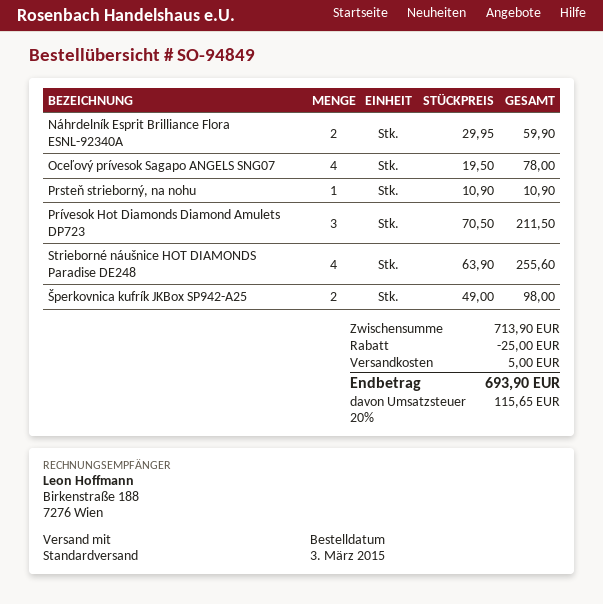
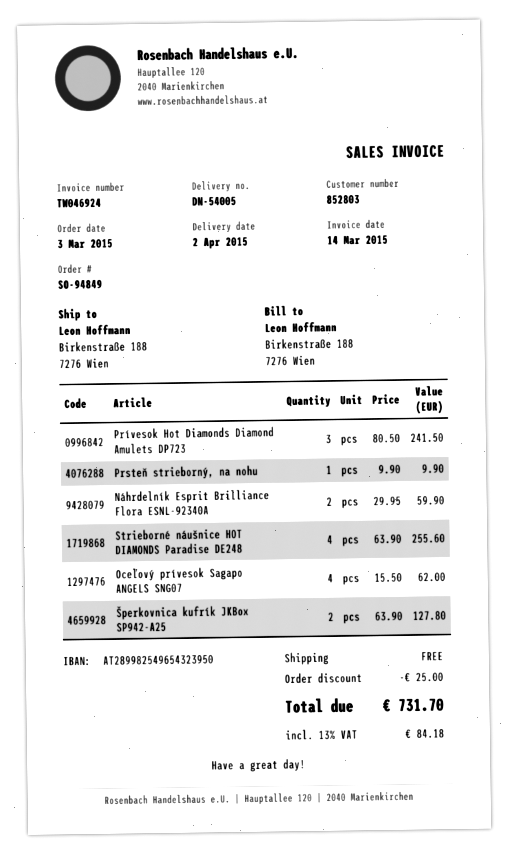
Oceľový prívesok Sagapo ANGELS SNG07: 4 x 19.50 = 78.00 -> 4 x 15.50 = 62.00
Prsteň strieborný, na nohu: 1 x 10.90 = 10.90 -> 1 x 9.90 = 9.90
Prívesok Hot Diamonds Diamond Amulets DP723: 3 x 70.50 = 211.50 -> 3 x 80.50 = 241.50
Šperkovnica kufrík JKBox SP942-A25: 2 x 49.00 = 98.00 -> 2 x 63.90 = 127.80
shipping: 5.00 -> 0.00
tax: 20% = 115.65 -> 13% = 84.18
total: 693.90 -> 731.70

